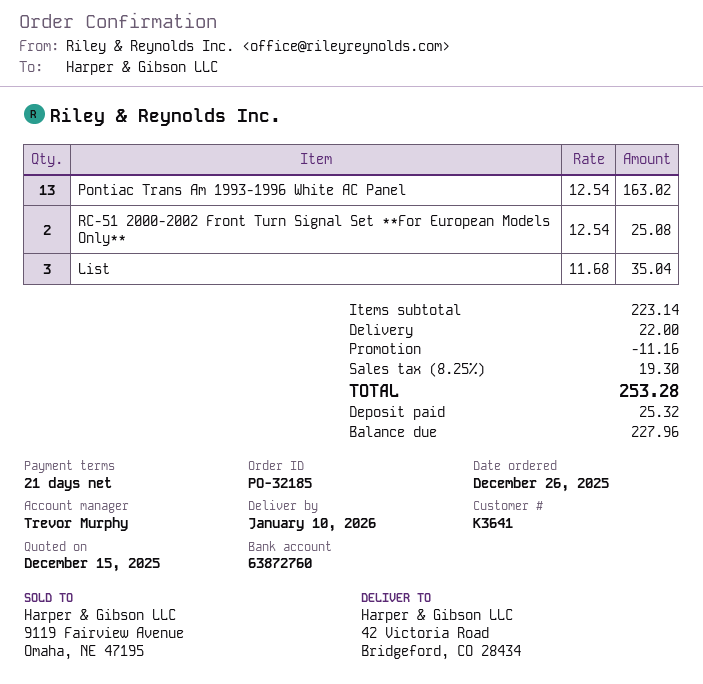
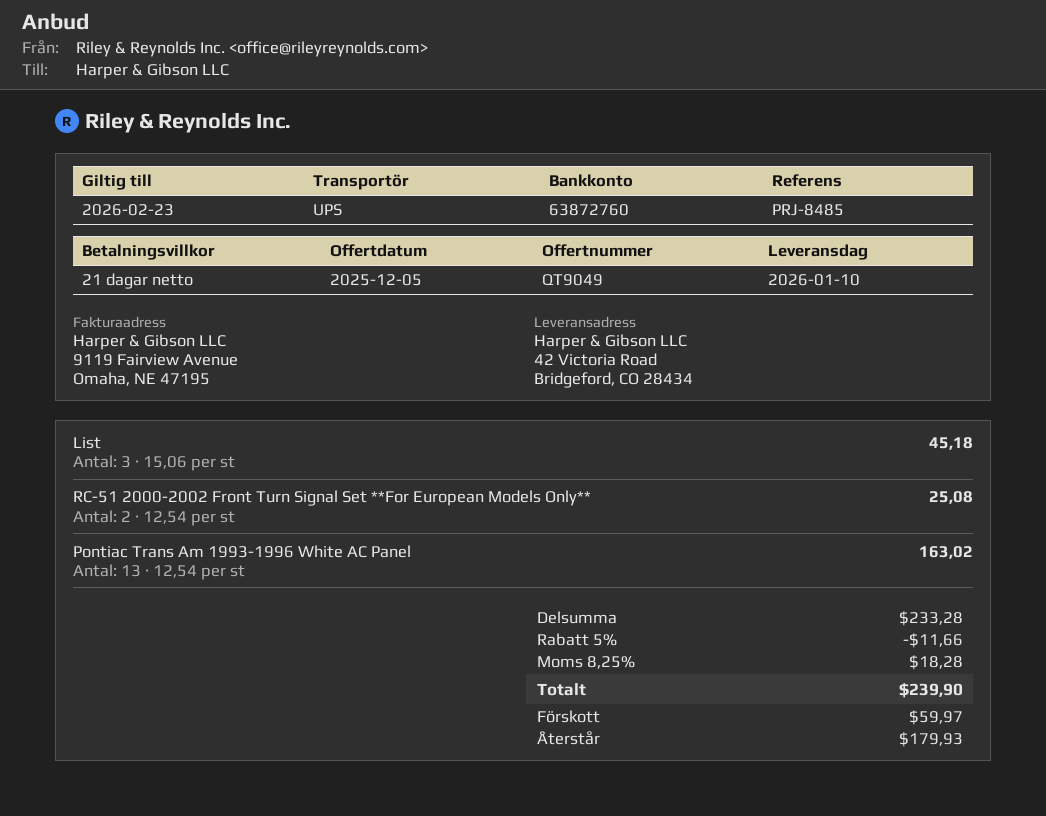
quote date: 2025-12-15 -> 2025-12-05
List: 3 x 11.68 = 35.04 -> 3 x 15.06 = 45.18
subtotal: 223.14 -> 233.28
discount: 11.16 -> 11.66
shipping: 22.00 -> none
tax: 8.25% = 19.30 -> 8.25% = 18.28
total: 253.28 -> 239.90
deposit: 25.32 -> 59.97
balance: 227.96 -> 179.93

